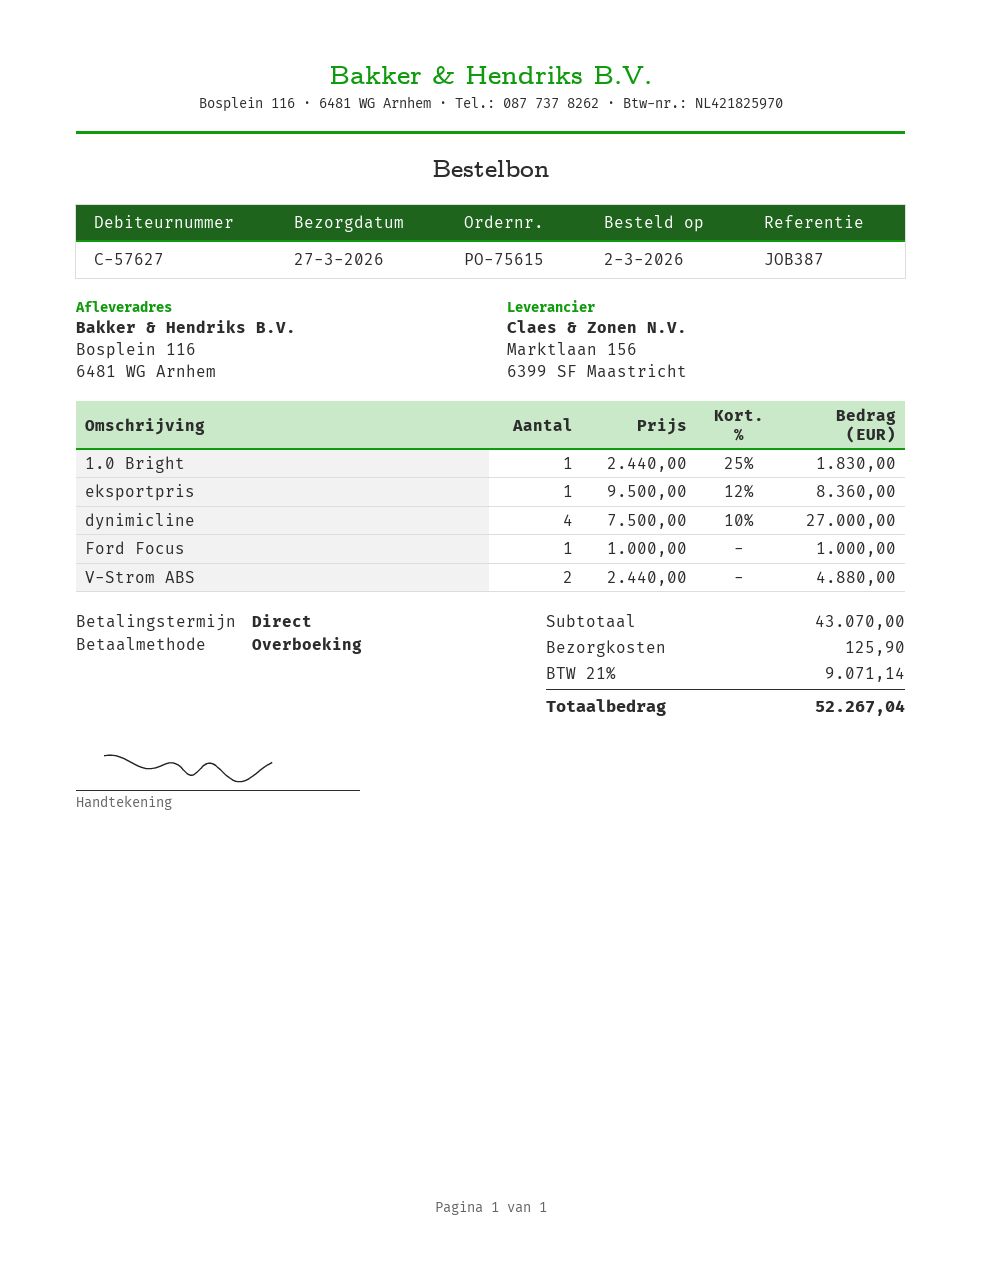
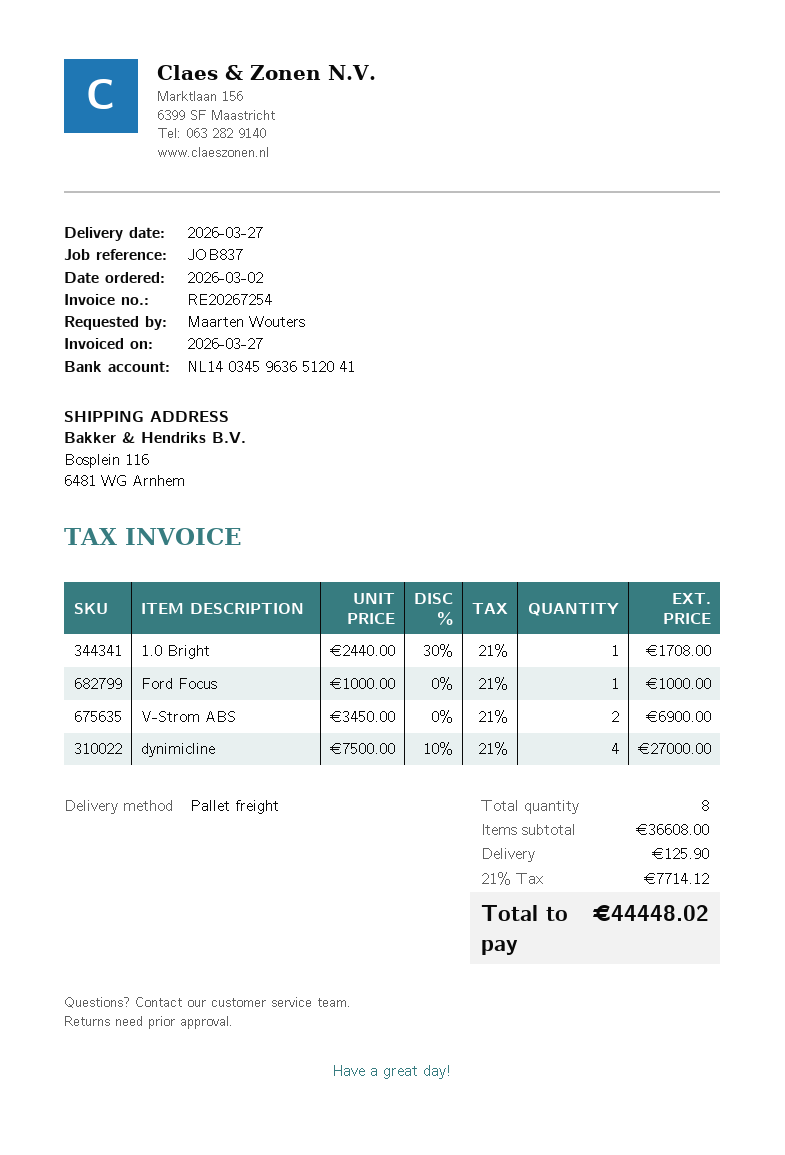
reference: JOB387 -> JOB837
1.0 Bright: 1 x 2440.00 - 25% = 1830.00 -> 1 x 2440.00 - 30% = 1708.00
eksportpris: 1 x 9500.00 - 12% = 8360.00 -> none
V-Strom ABS: 2 x 2440.00 = 4880.00 -> 2 x 3450.00 = 6900.00
subtotal: 43070.00 -> 36608.00
tax: 21% = 9071.14 -> 21% = 7714.12
total: 52267.04 -> 44448.02

